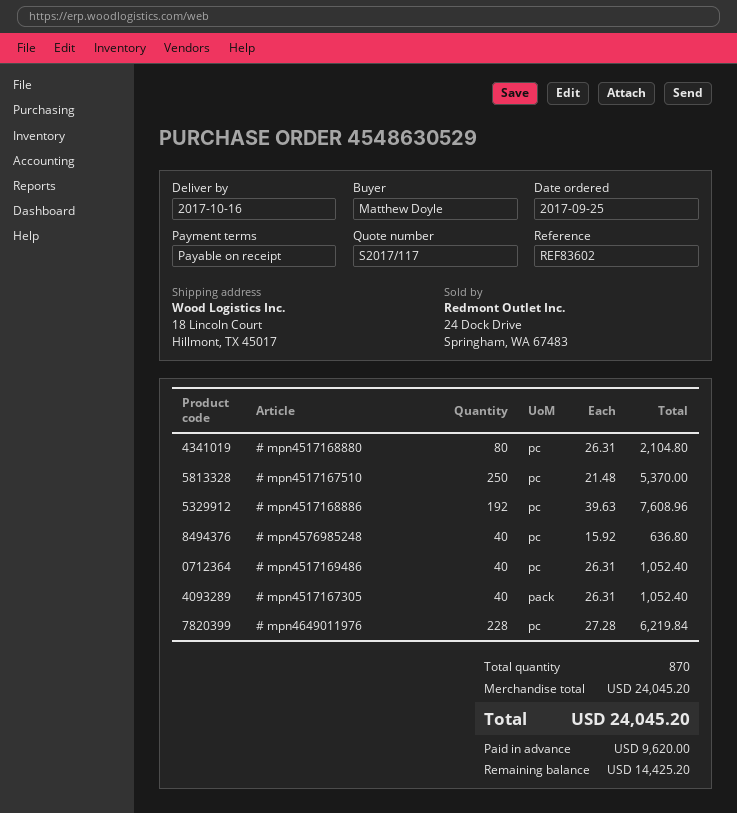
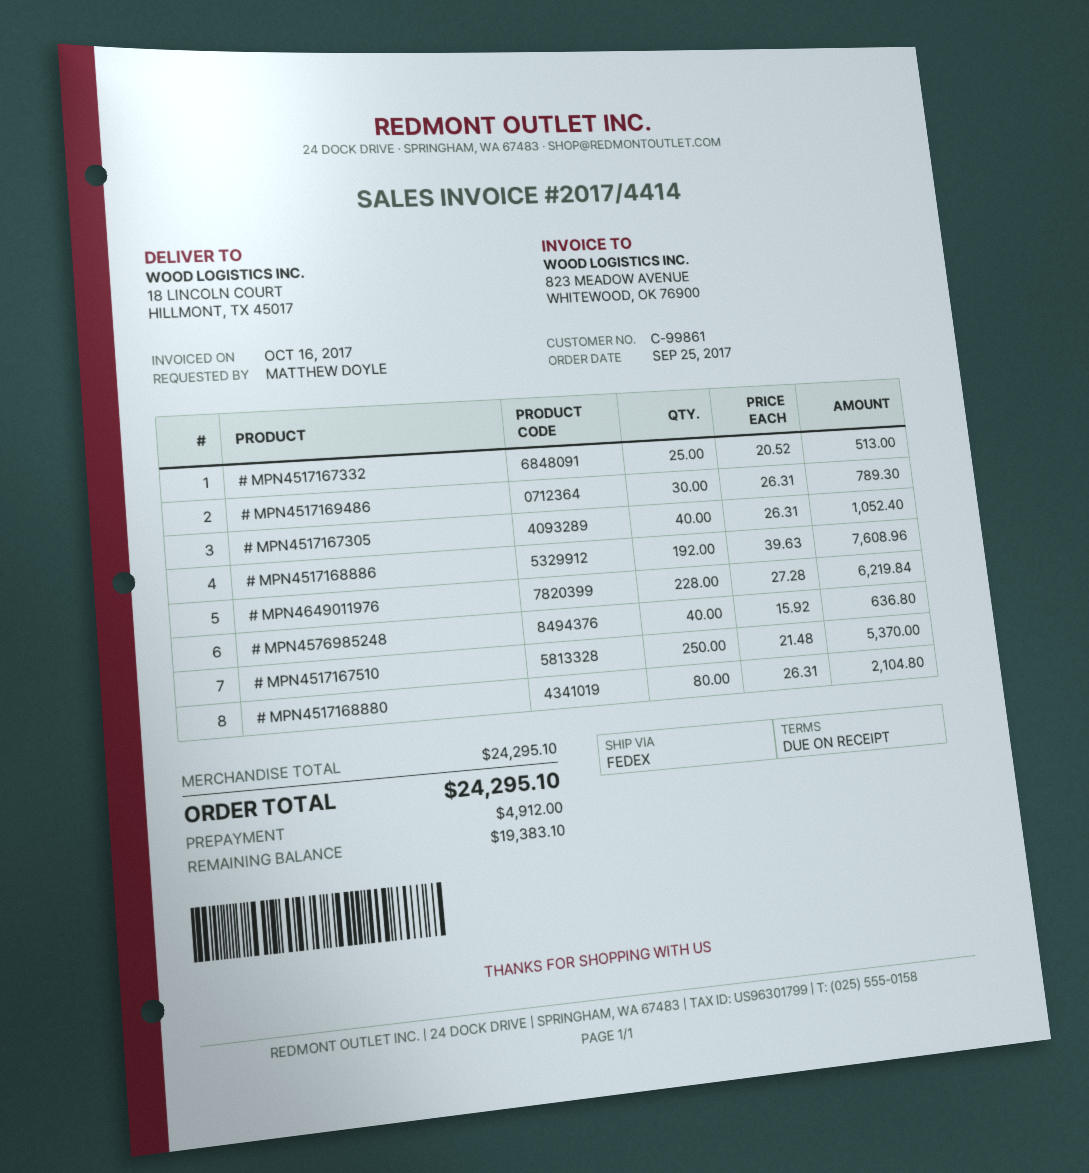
# mpn4517169486: 40 x 26.31 = 1052.40 -> 30 x 26.31 = 789.30
# MPN4517167332: none -> 25 x 20.52 = 513.00
subtotal: 24045.20 -> 24295.10
total: 24045.20 -> 24295.10
deposit: 9620.00 -> 4912.00
balance: 14425.20 -> 19383.10

